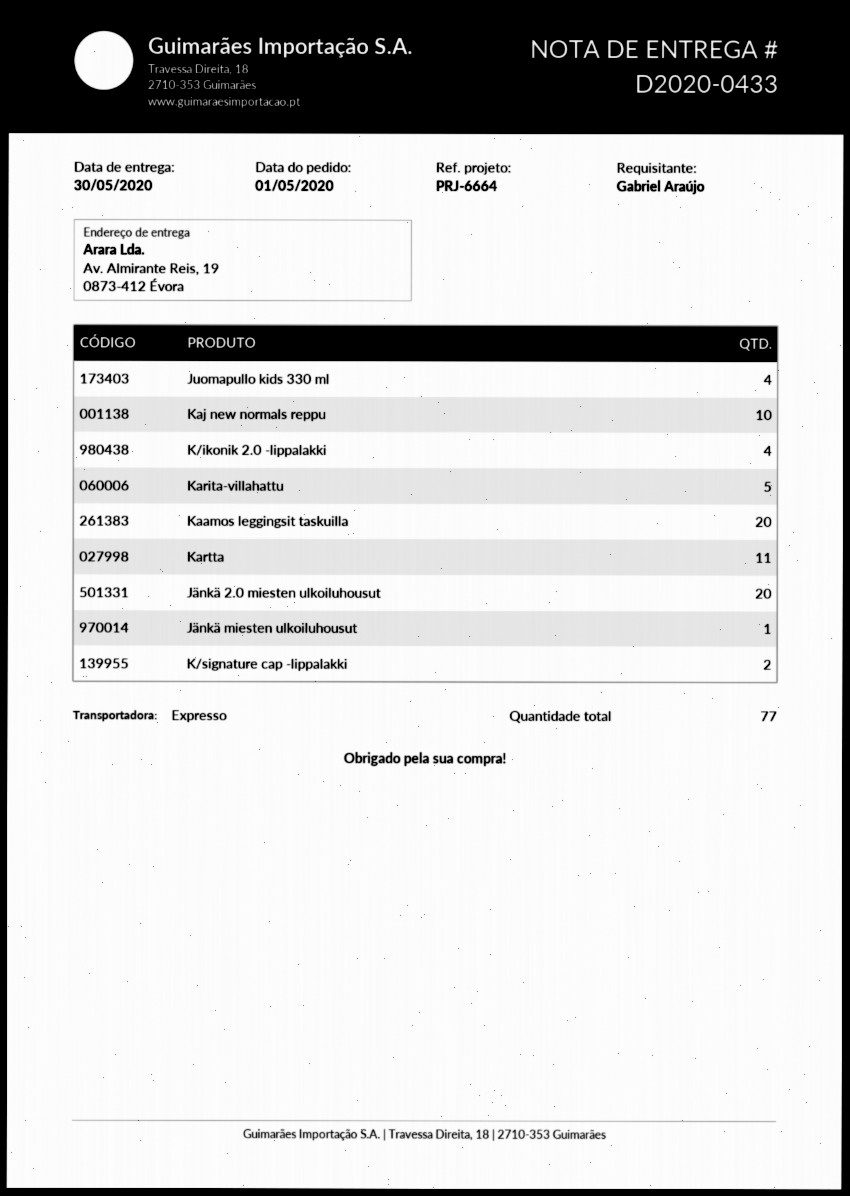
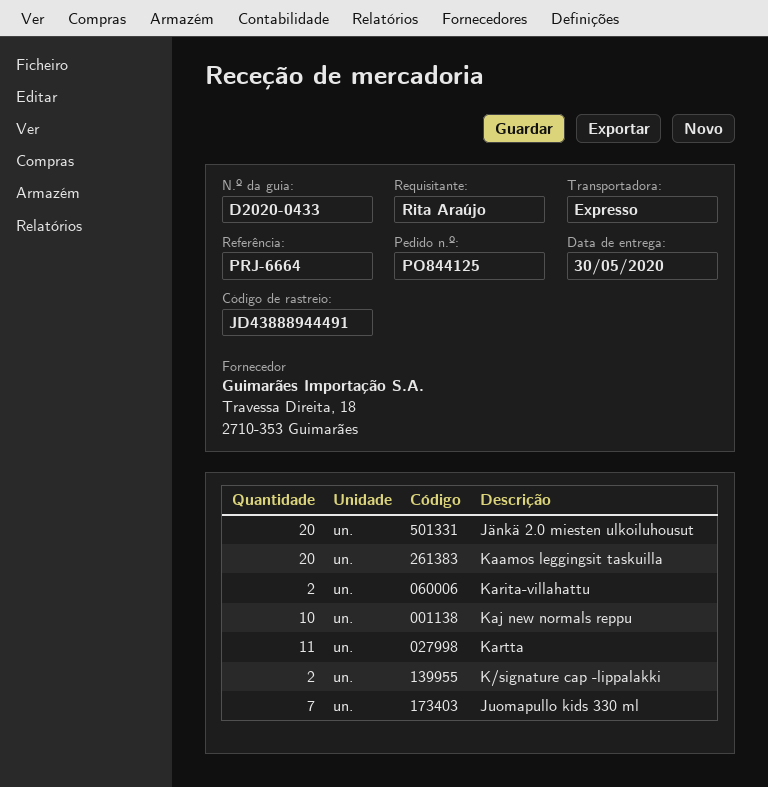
ordered by: Gabriel Araújo -> Rita Araújo
Juomapullo kids 330 ml: 4 -> 7
K/ikonik 2.0 -lippalakki: 4 -> none
Karita-villahattu: 5 -> 2
Jänkä miesten ulkoiluhousut: 1 -> none

